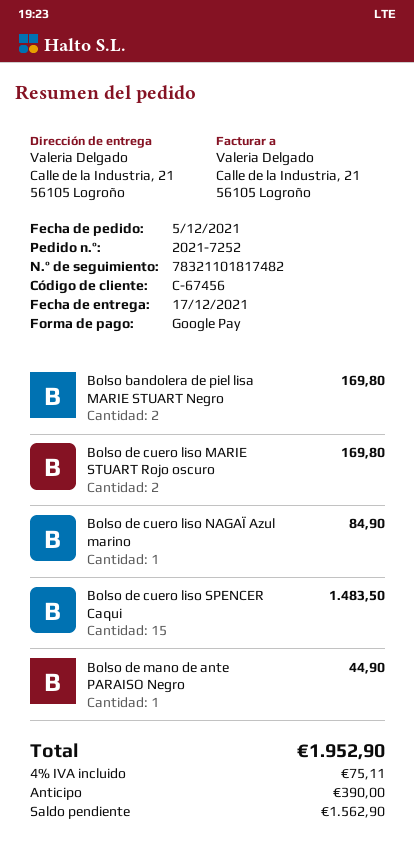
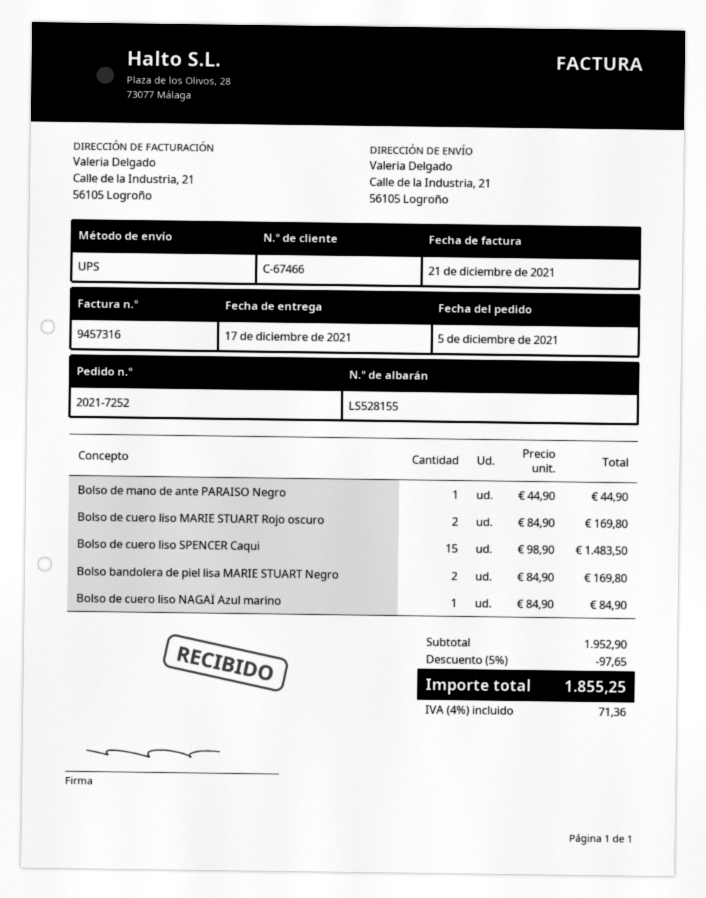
customer number: C-67456 -> C-67466
discount: none -> 5% = 97.65
tax: 4% = 75.11 -> 4% = 71.36
total: 1952.90 -> 1855.25

